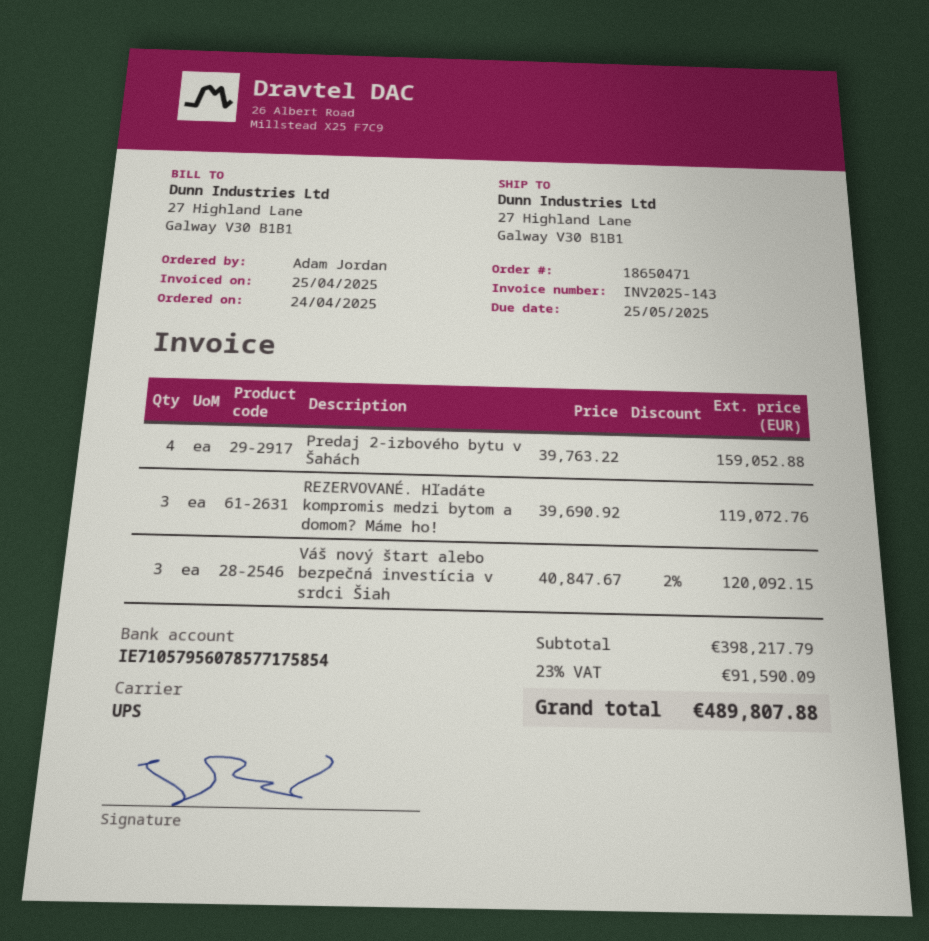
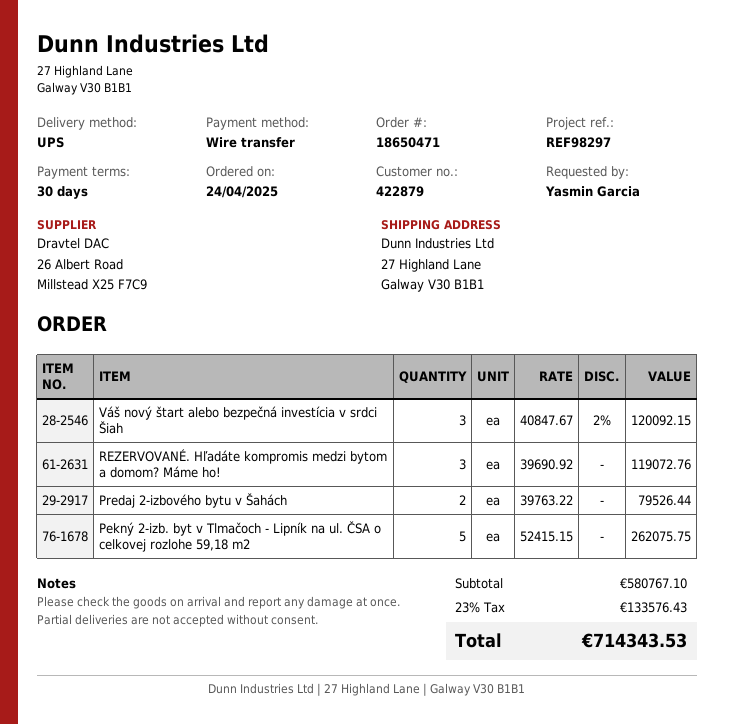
ordered by: Adam Jordan -> Yasmin Garcia
Predaj 2-izbového bytu v Šahách: 4 x 39763.22 = 159052.88 -> 2 x 39763.22 = 79526.44
Pekný 2-izb. byt v Tlmačoch - Lipník na ul. ČSA o celkovej rozlohe 59,18 m2: none -> 5 x 52415.15 = 262075.75
subtotal: 398217.79 -> 580767.10
tax: 23% = 91590.09 -> 23% = 133576.43
total: 489807.88 -> 714343.53

